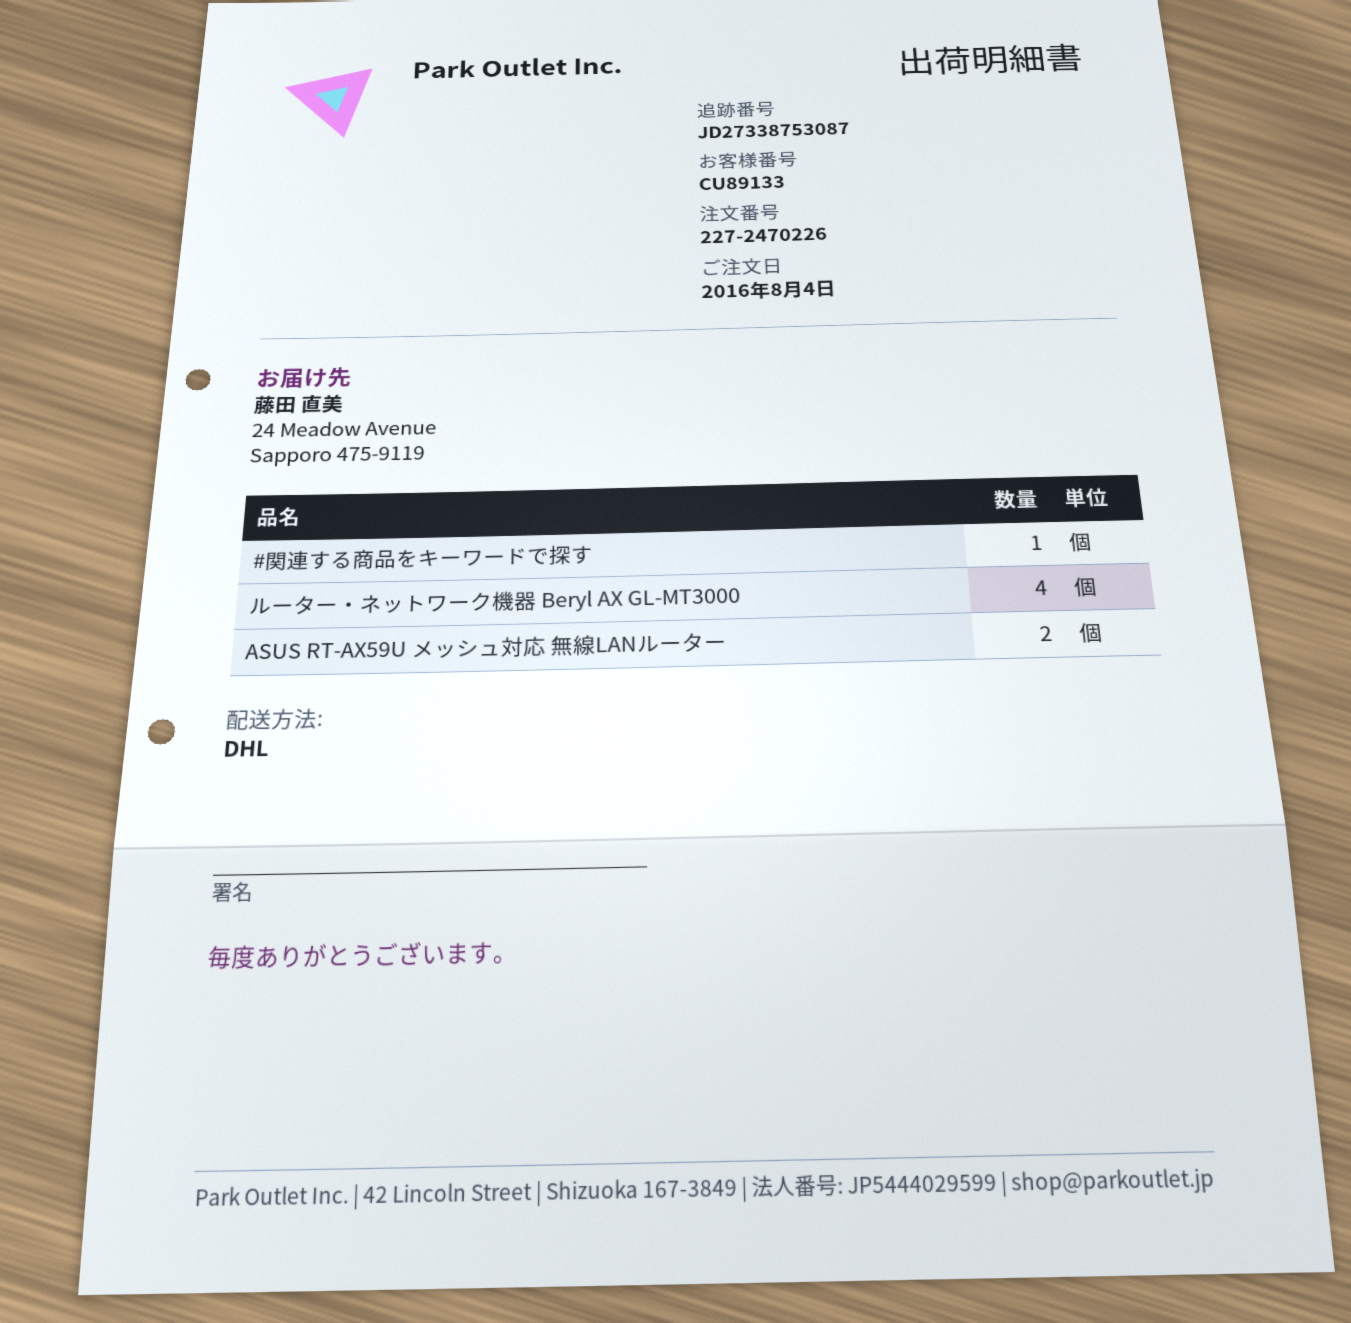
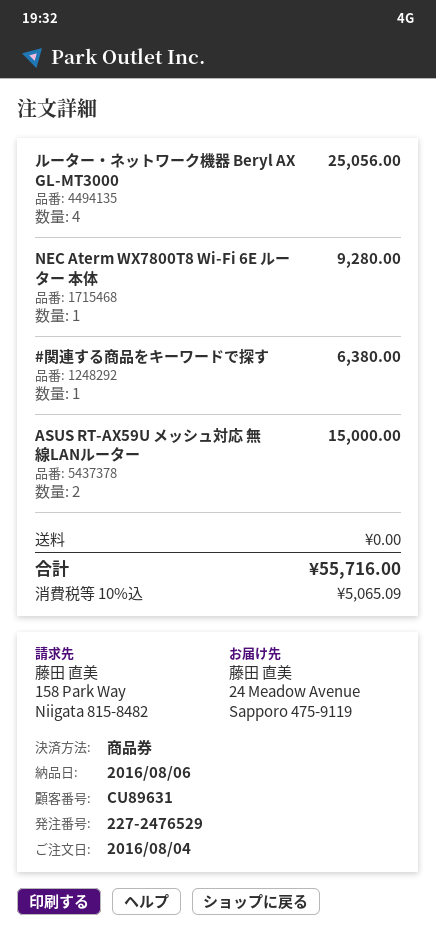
order number: 227-2470226 -> 227-2476529
customer number: CU89133 -> CU89631
NEC Aterm WX7800T8 Wi-Fi 6E ルーター 本体: none -> 1

